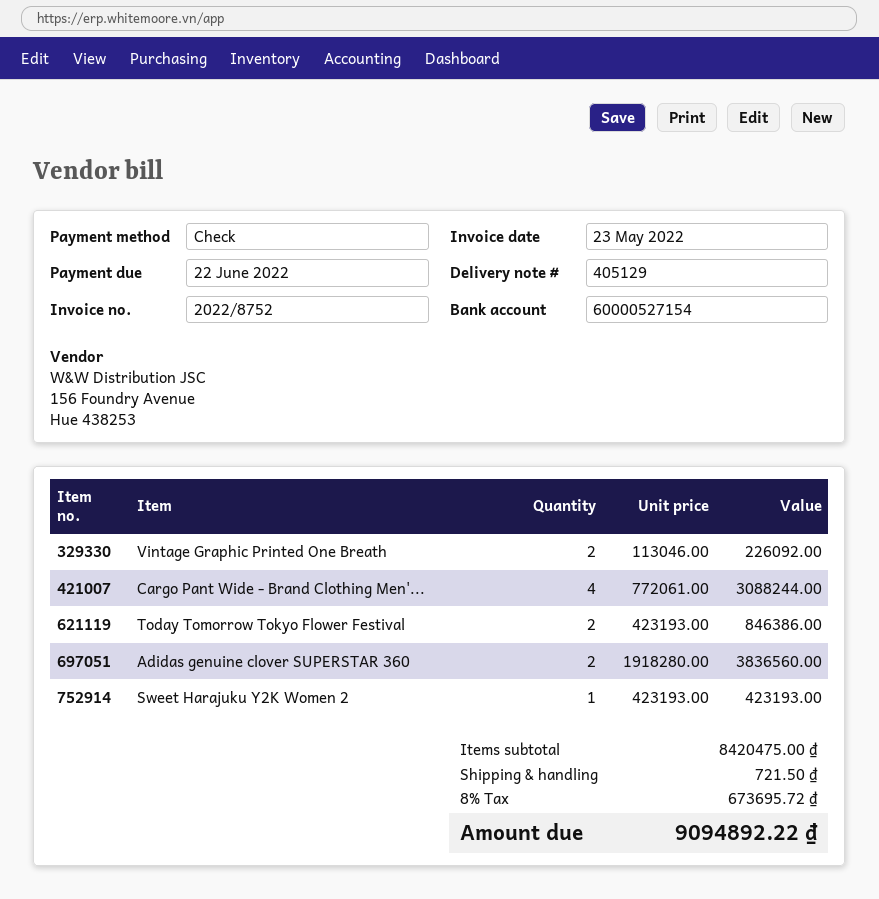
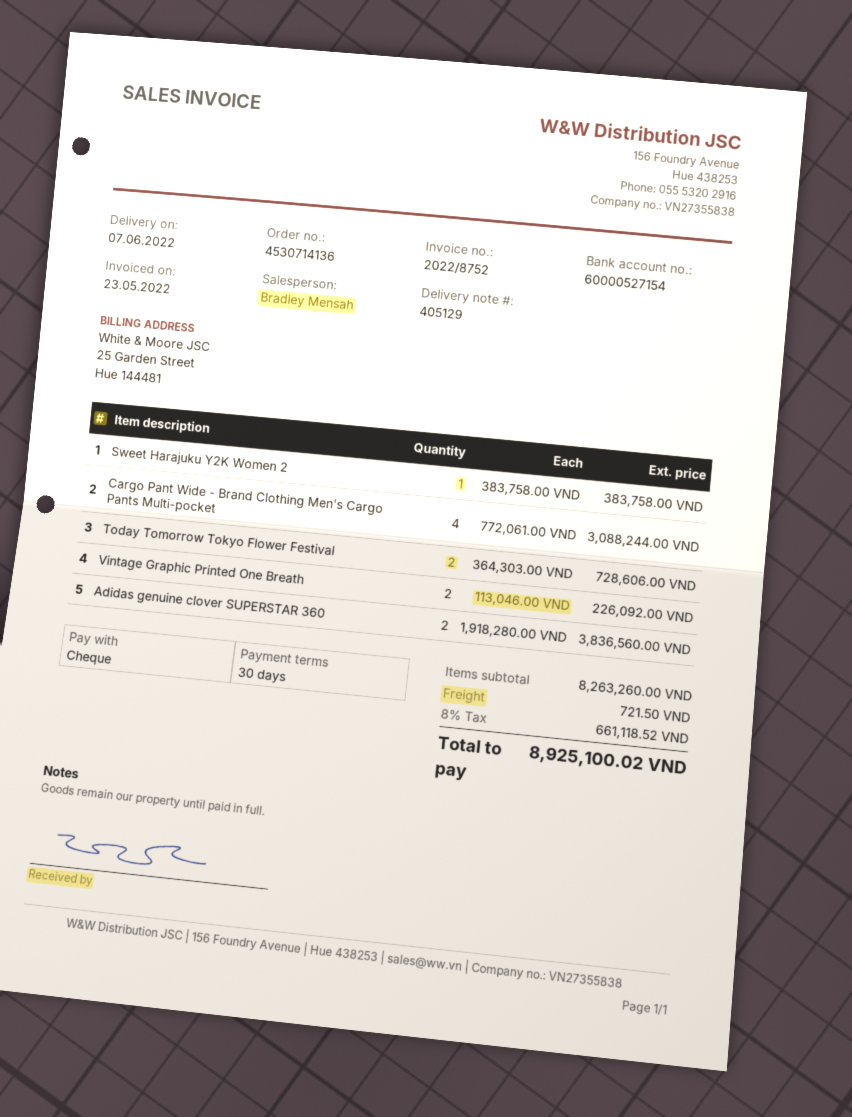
Today Tomorrow Tokyo Flower Festival: 2 x 423193.00 = 846386.00 -> 2 x 364303.00 = 728606.00
Sweet Harajuku Y2K Women 2: 1 x 423193.00 = 423193.00 -> 1 x 383758.00 = 383758.00
subtotal: 8420475.00 -> 8263260.00
tax: 8% = 673695.72 -> 8% = 661118.52
total: 9094892.22 -> 8925100.02

